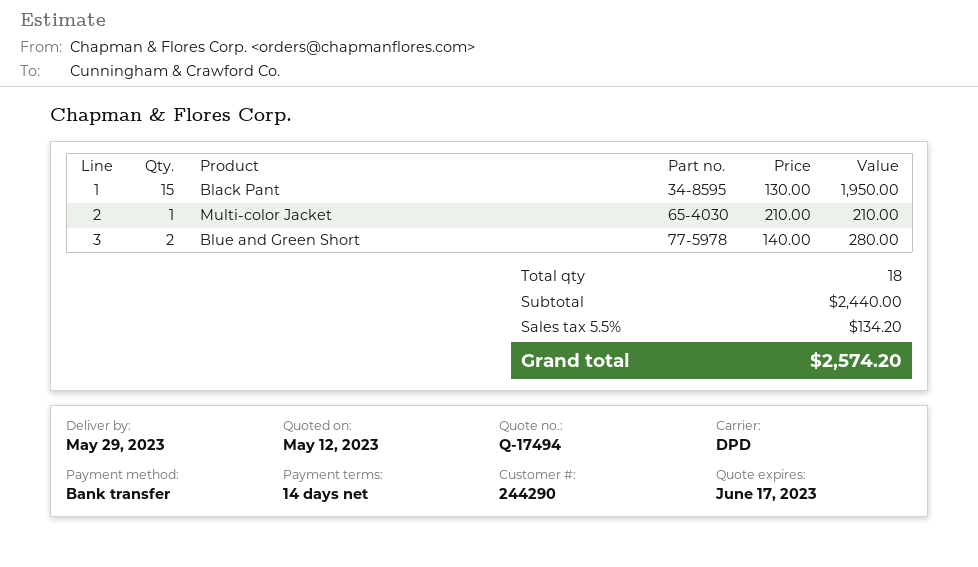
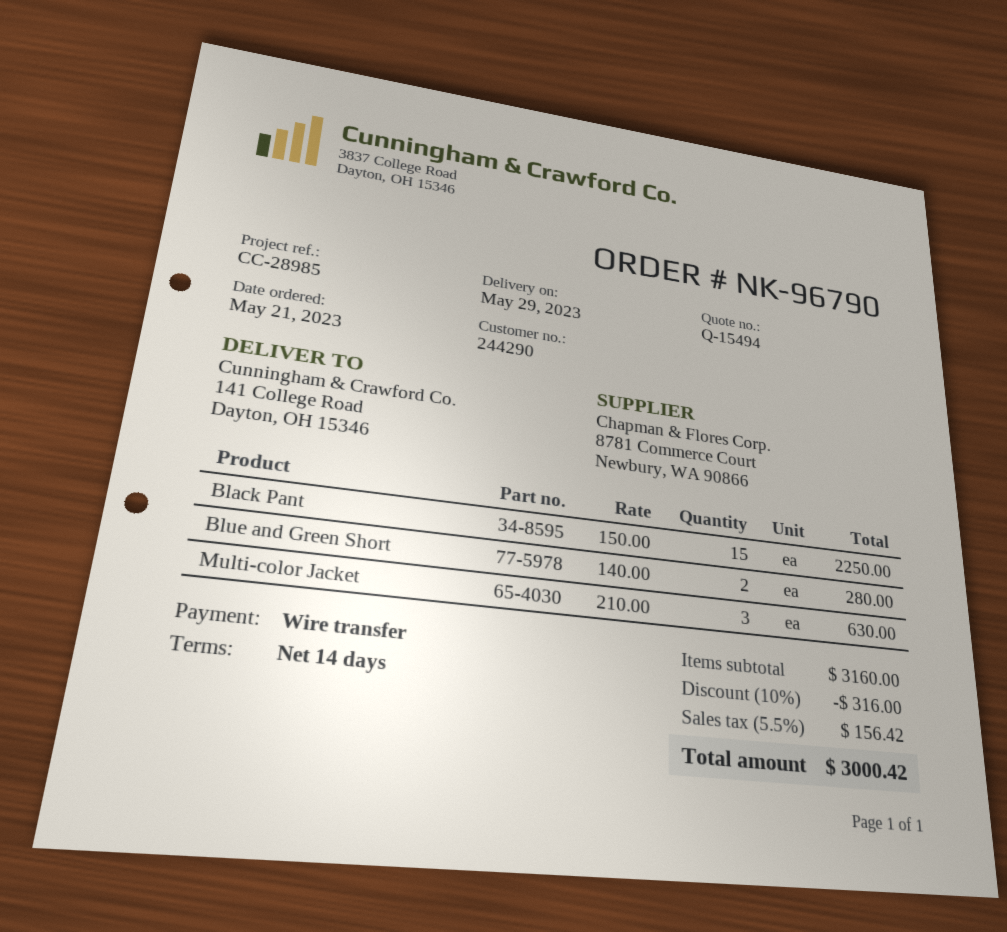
quote number: Q-17494 -> Q-15494
Black Pant: 15 x 130.00 = 1950.00 -> 15 x 150.00 = 2250.00
Multi-color Jacket: 1 x 210.00 = 210.00 -> 3 x 210.00 = 630.00
subtotal: 2440.00 -> 3160.00
discount: none -> 10% = 316.00
tax: 5.5% = 134.20 -> 5.5% = 156.42
total: 2574.20 -> 3000.42

